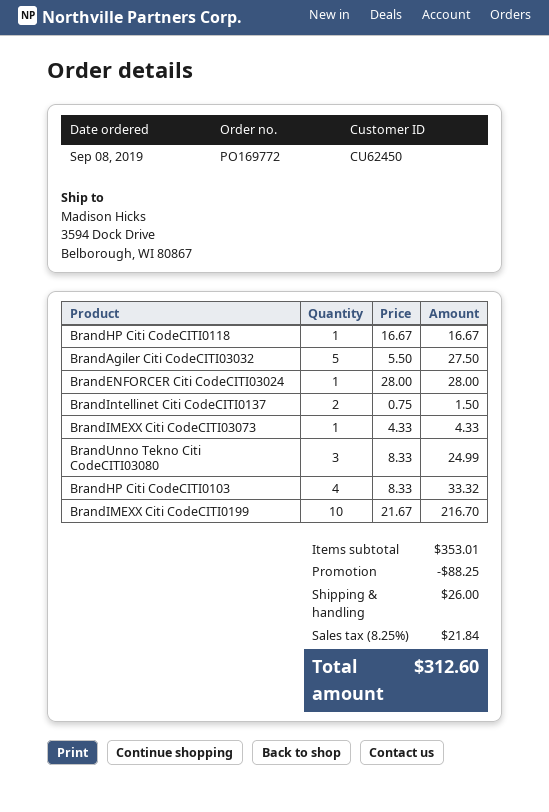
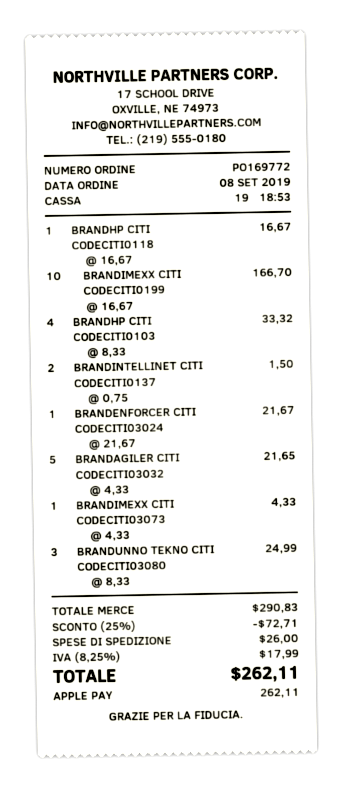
BrandAgiler Citi CodeCITI03032: 5 x 5.50 = 27.50 -> 5 x 4.33 = 21.65
BrandENFORCER Citi CodeCITI03024: 1 x 28.00 = 28.00 -> 1 x 21.67 = 21.67
BrandIMEXX Citi CodeCITI0199: 10 x 21.67 = 216.70 -> 10 x 16.67 = 166.70
subtotal: 353.01 -> 290.83
discount: 88.25 -> 72.71
tax: 8.25% = 21.84 -> 8.25% = 17.99
total: 312.60 -> 262.11

